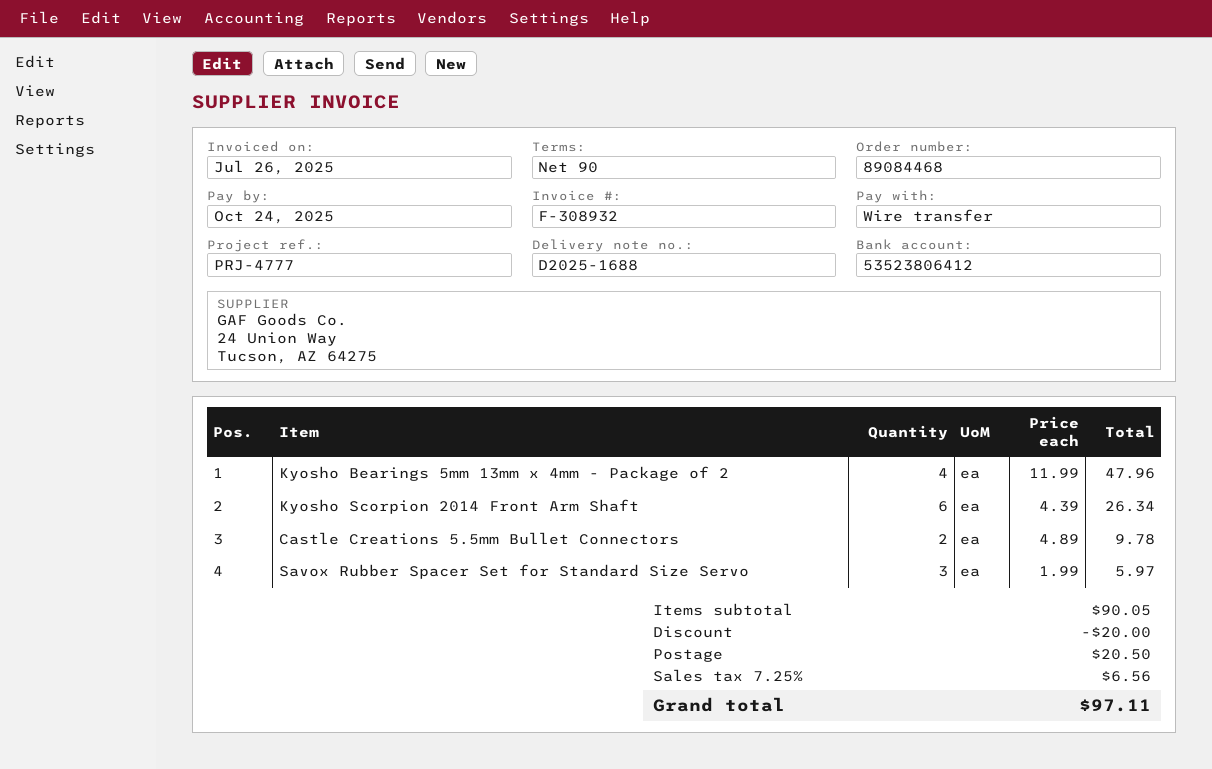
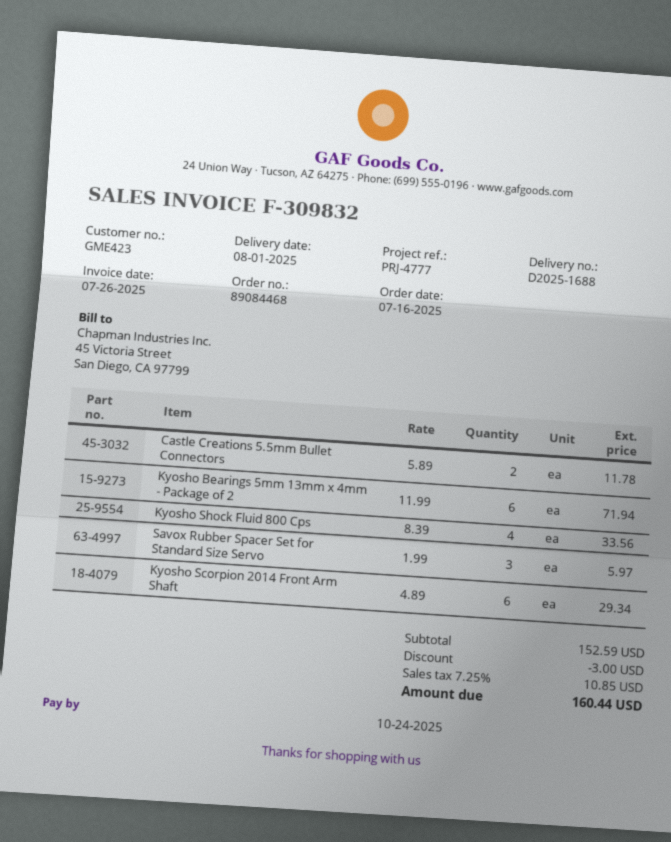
invoice number: F-308932 -> F-309832
Kyosho Bearings 5mm 13mm x 4mm - Package of 2: 4 x 11.99 = 47.96 -> 6 x 11.99 = 71.94
Kyosho Scorpion 2014 Front Arm Shaft: 6 x 4.39 = 26.34 -> 6 x 4.89 = 29.34
Castle Creations 5.5mm Bullet Connectors: 2 x 4.89 = 9.78 -> 2 x 5.89 = 11.78
Kyosho Shock Fluid 800 Cps: none -> 4 x 8.39 = 33.56
subtotal: 90.05 -> 152.59
discount: 20.00 -> 3.00
shipping: 20.50 -> none
tax: 7.25% = 6.56 -> 7.25% = 10.85
total: 97.11 -> 160.44

